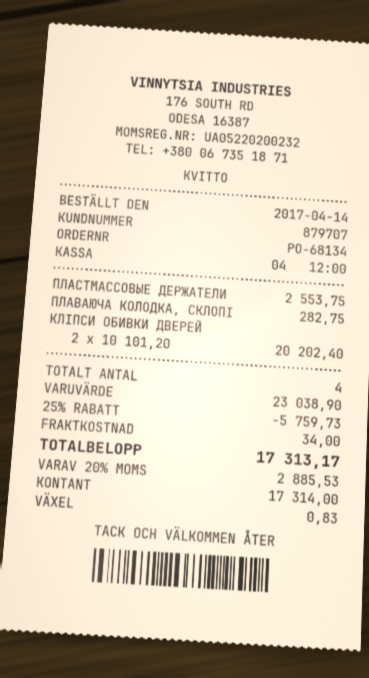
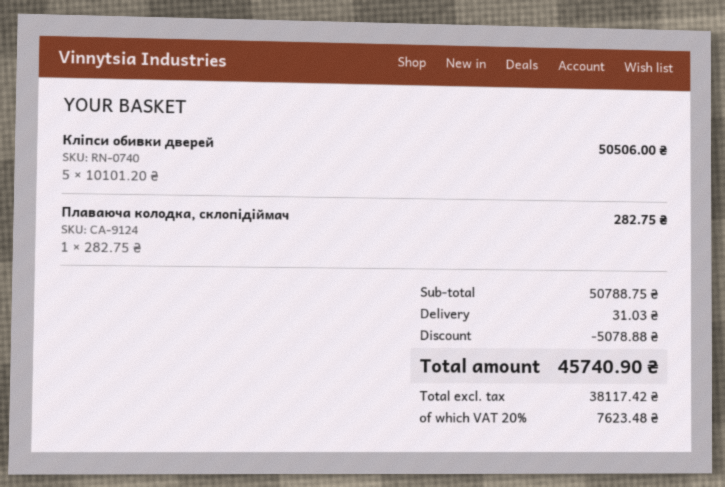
ПЛАСТМАССОВЫЕ ДЕРЖАТЕЛИ: 1 x 2553.75 = 2553.75 -> none
КЛІПСИ ОБИВКИ ДВЕРЕЙ: 2 x 10101.20 = 20202.40 -> 5 x 10101.20 = 50506.00
subtotal: 23038.90 -> 50788.75
discount: 5759.73 -> 5078.88
shipping: 34.00 -> 31.03
tax: 20% = 2885.53 -> 20% = 7623.48
total: 17313.17 -> 45740.90

